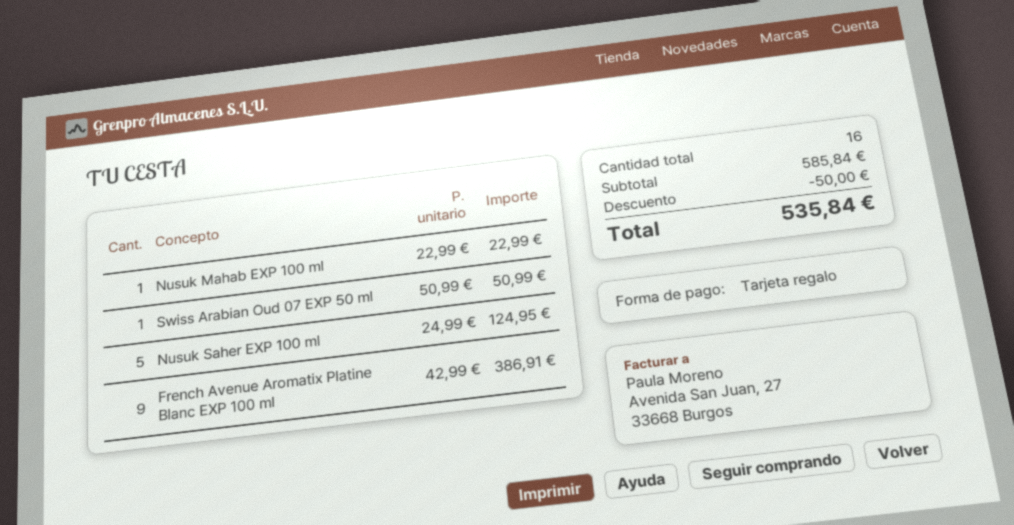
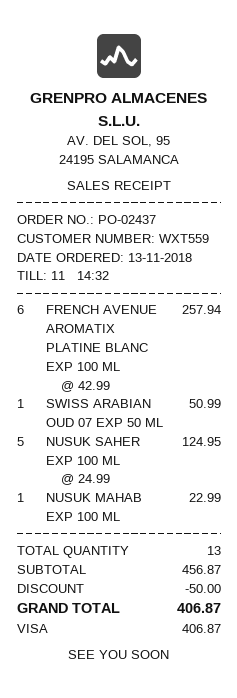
payment method: gift card -> Visa
French Avenue Aromatix Platine Blanc EXP 100 ml: 9 x 42.99 = 386.91 -> 6 x 42.99 = 257.94
total quantity: 16 -> 13
subtotal: 585.84 -> 456.87
total: 535.84 -> 406.87

